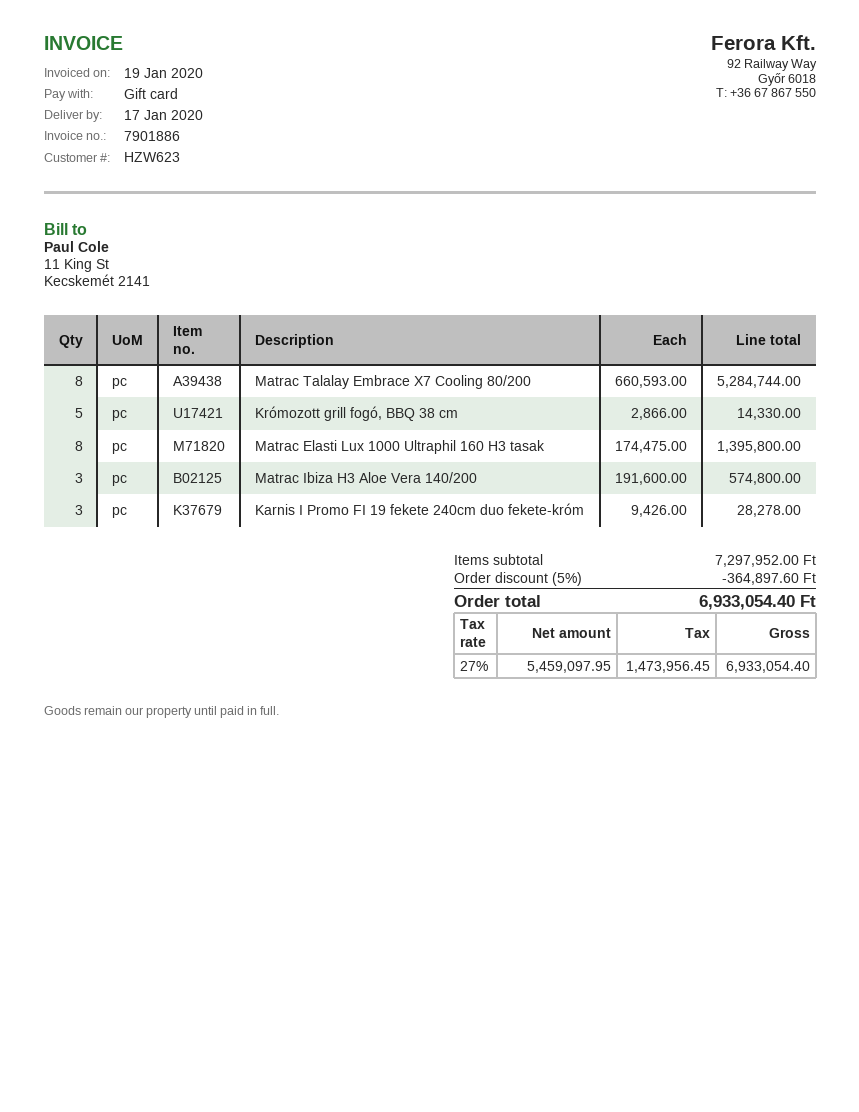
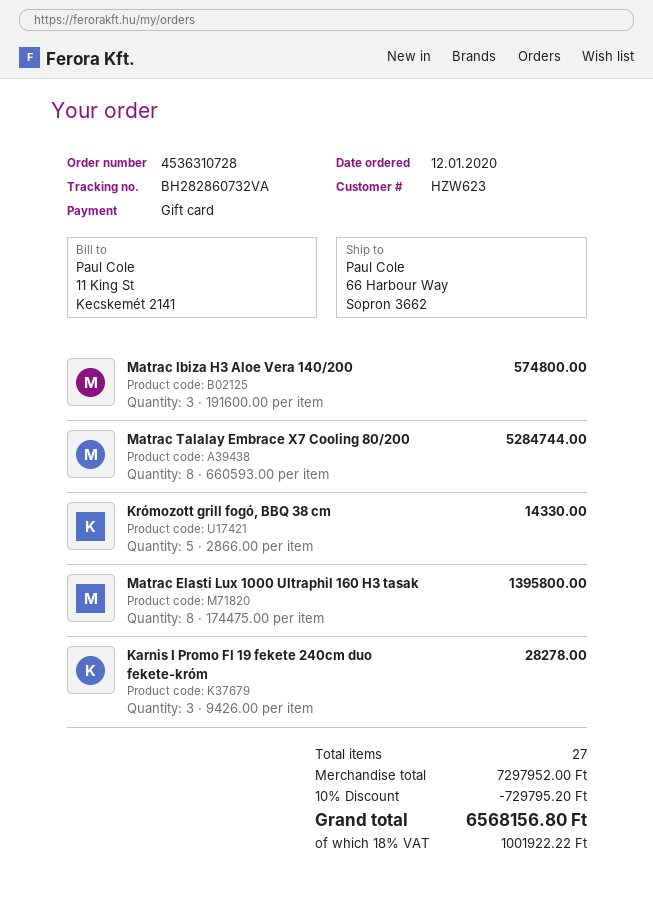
discount: 5% = 364897.60 -> 10% = 729795.20
tax: 27% = 1473956.45 -> 18% = 1001922.22
total: 6933054.40 -> 6568156.80

